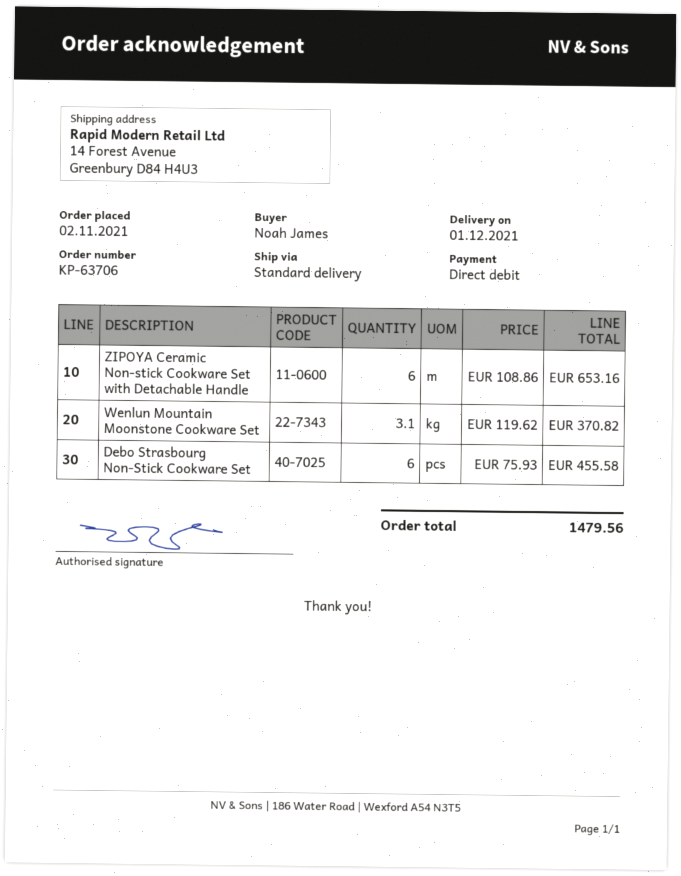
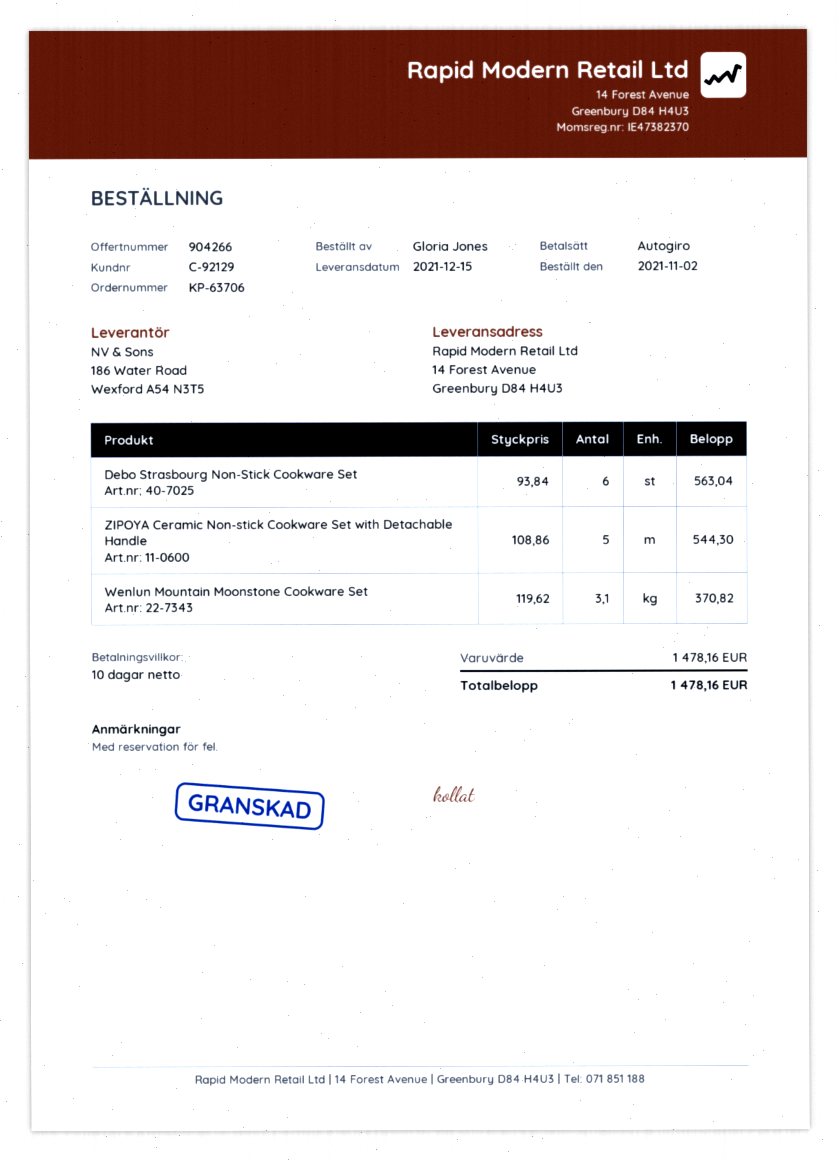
delivery date: 2021-12-01 -> 2021-12-15
ordered by: Noah James -> Gloria Jones
ZIPOYA Ceramic Non-stick Cookware Set with Detachable Handle: 6 x 108.86 = 653.16 -> 5 x 108.86 = 544.30
Debo Strasbourg Non-Stick Cookware Set: 6 x 75.93 = 455.58 -> 6 x 93.84 = 563.04
total: 1479.56 -> 1478.16

